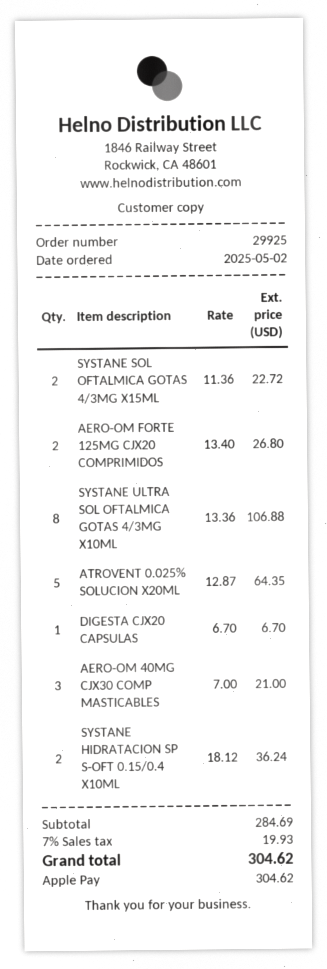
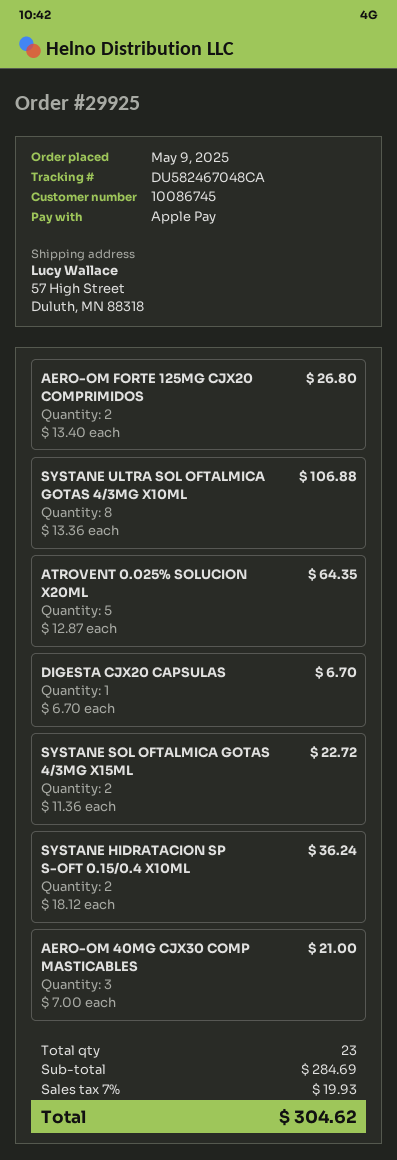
order date: 2025-05-02 -> 2025-05-09

